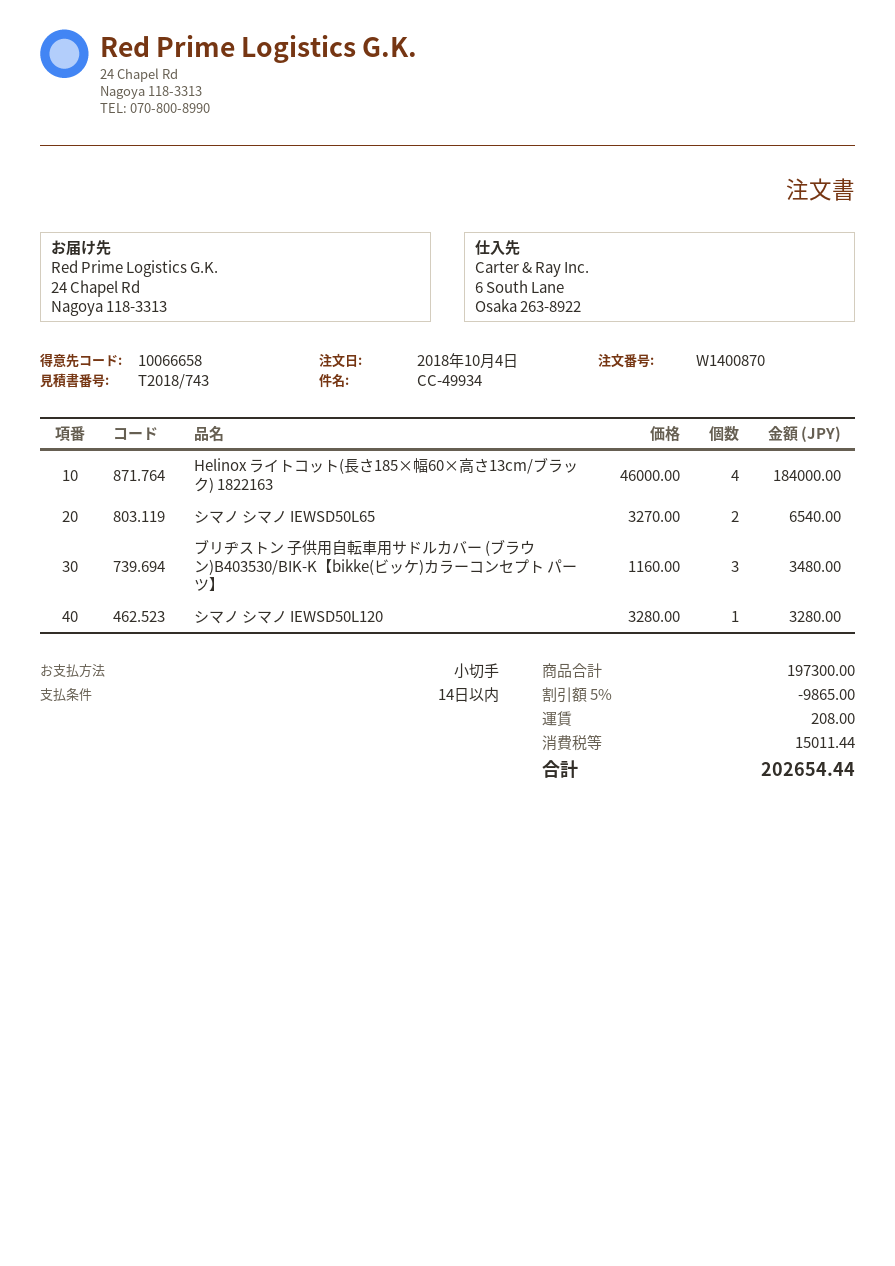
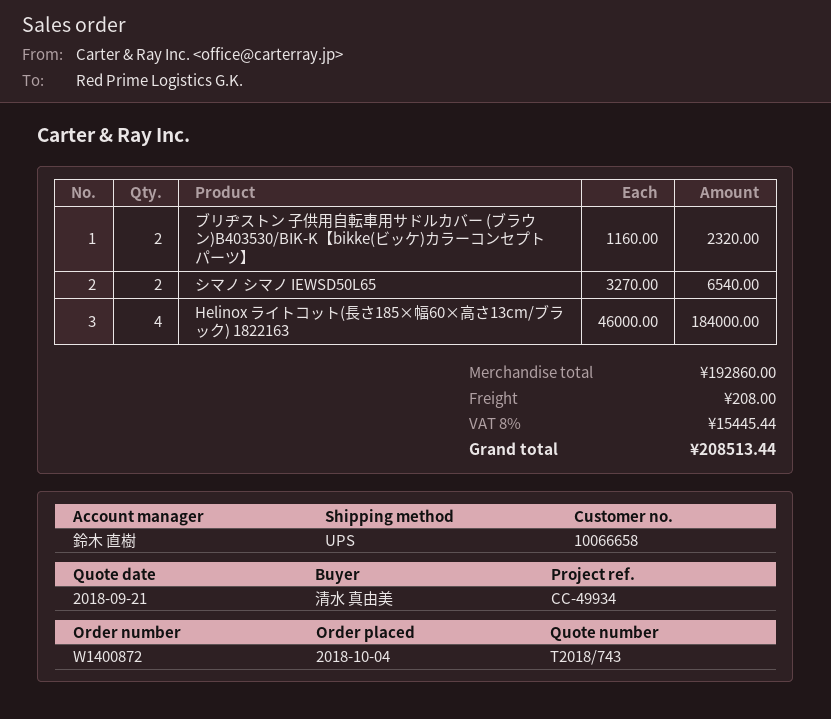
order number: W1400870 -> W1400872
ブリヂストン 子供用自転車用サドルカバー (ブラウン)B403530/BIK-K【bikke(ビッケ)カラーコンセプト パーツ】: 3 x 1160.00 = 3480.00 -> 2 x 1160.00 = 2320.00
シマノ シマノ IEWSD50L120: 1 x 3280.00 = 3280.00 -> none
subtotal: 197300.00 -> 192860.00
discount: 5% = 9865.00 -> none
tax: 15011.44 -> 15445.44
total: 202654.44 -> 208513.44

